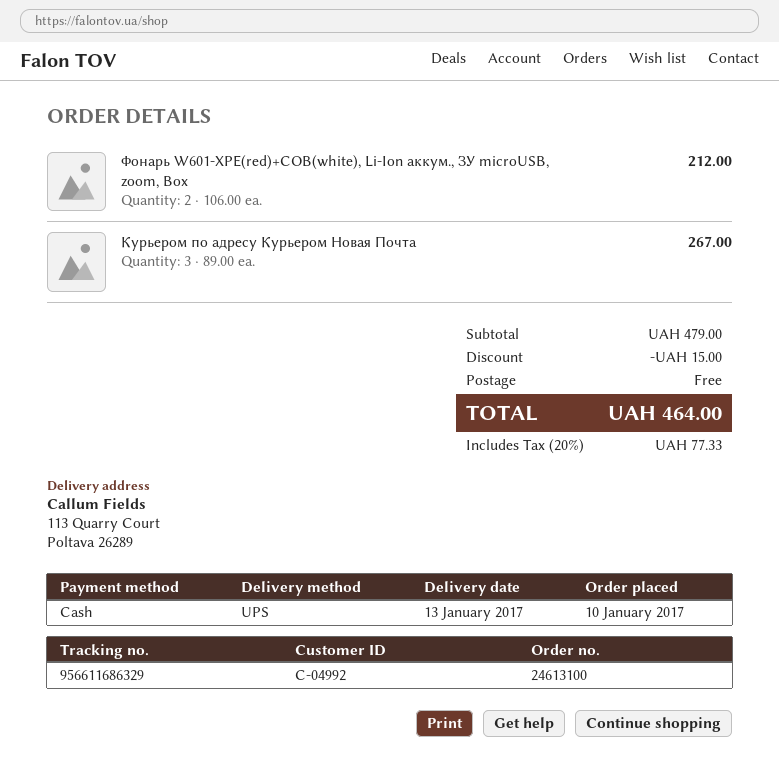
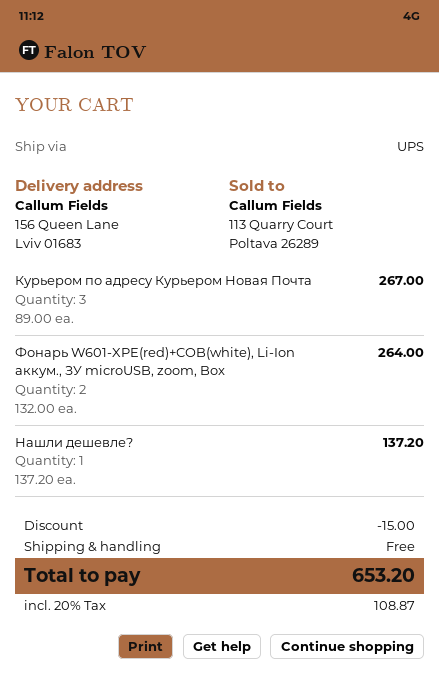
ship to: 113 Quarry Court, Poltava 26289 -> 156 Queen Lane, Lviv 01683
Фонарь W601-XPE(red)+COB(white), Li-Ion аккум., ЗУ microUSB, zoom, Box: 2 x 106.00 = 212.00 -> 2 x 132.00 = 264.00
Нашли дешевле?: none -> 1 x 137.20 = 137.20
tax: 20% = 77.33 -> 20% = 108.87
total: 464.00 -> 653.20

